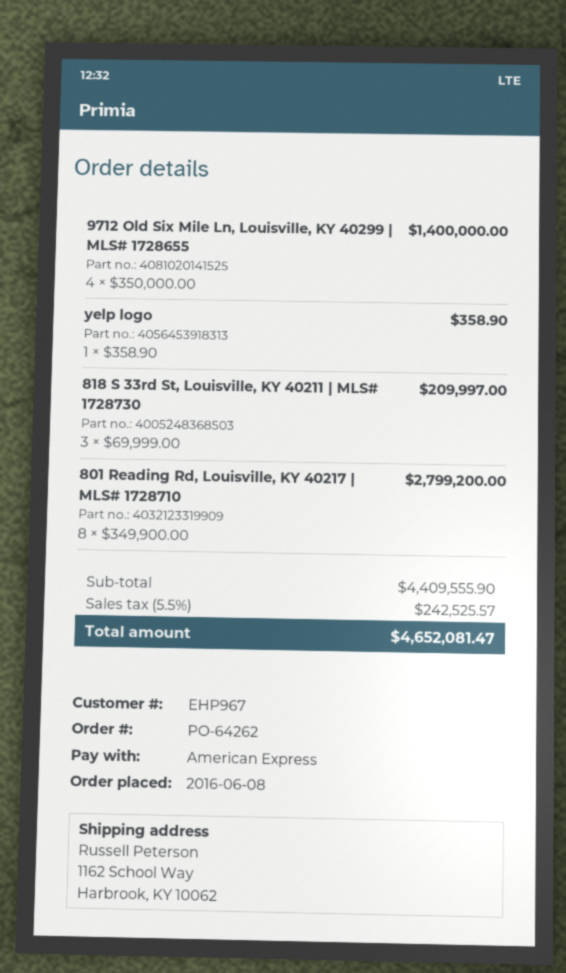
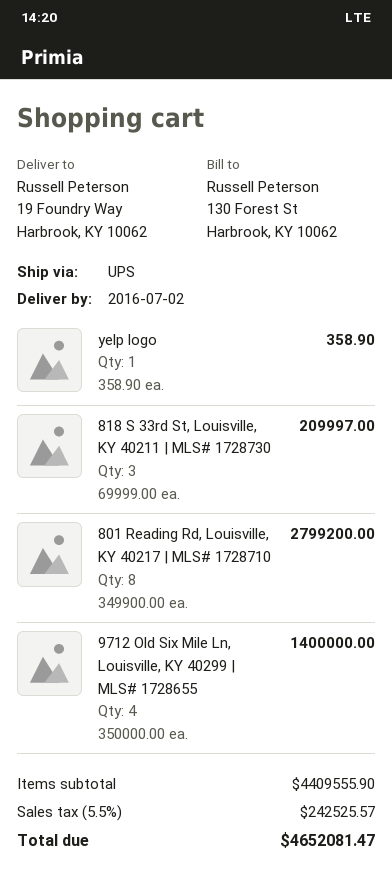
ship to: 1162 School Way, Harbrook, KY 10062 -> 19 Foundry Way, Harbrook, KY 10062

